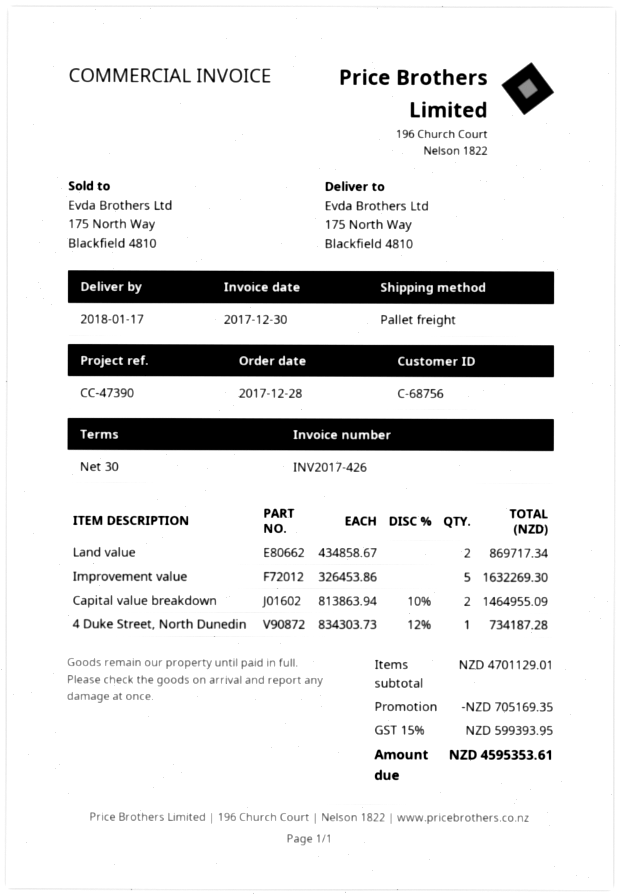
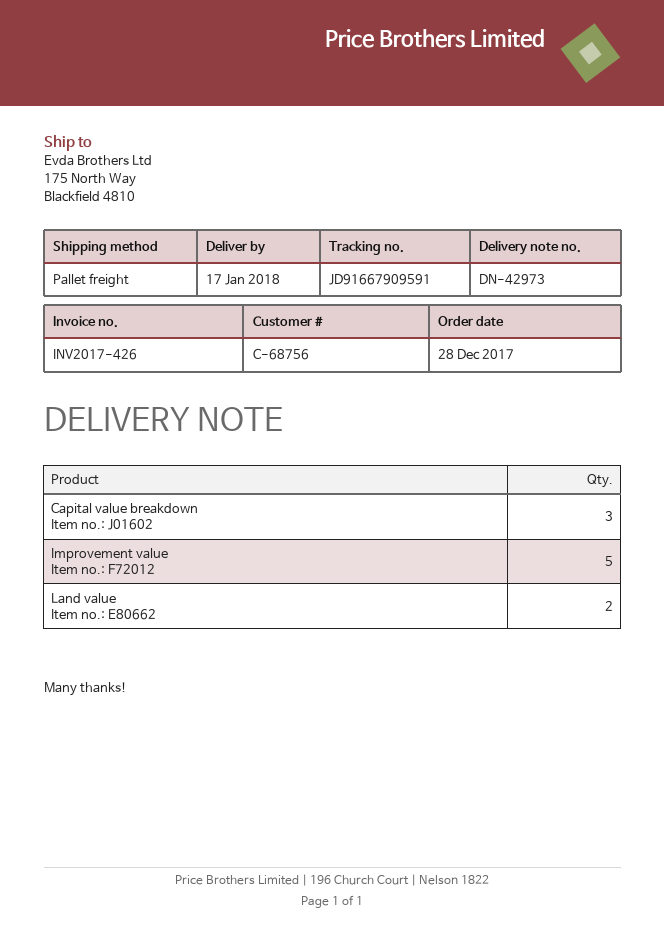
Capital value breakdown: 2 -> 3
4 Duke Street, North Dunedin: 1 -> none

